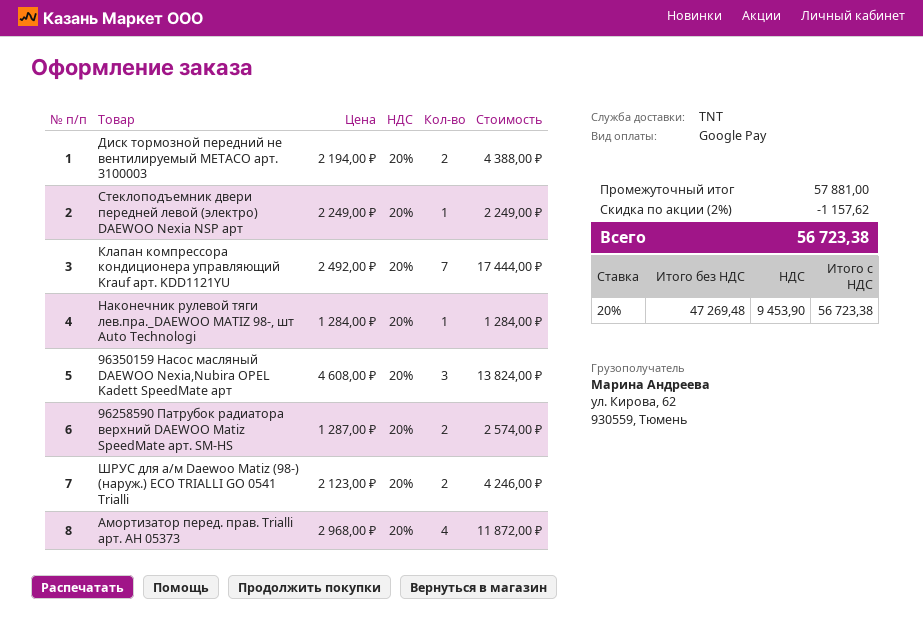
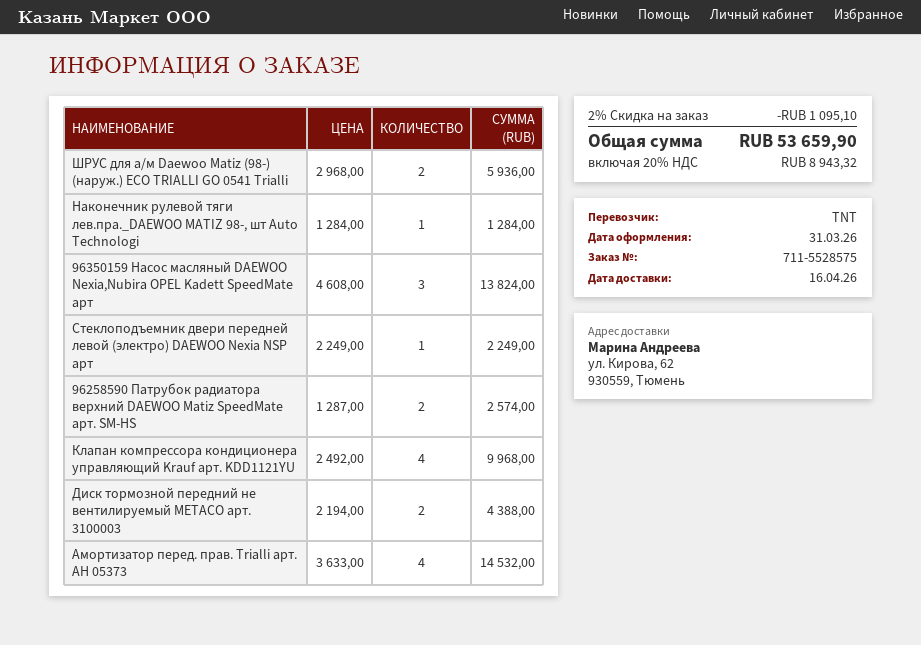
Клапан компрессора кондиционера управляющий Krauf арт. KDD1121YU: 7 x 2492.00 = 17444.00 -> 4 x 2492.00 = 9968.00
ШРУС для а/м Daewoo Matiz (98-) (наруж.) ECO TRIALLI GO 0541 Trialli: 2 x 2123.00 = 4246.00 -> 2 x 2968.00 = 5936.00
Амортизатор перед. прав. Trialli арт. AH 05373: 4 x 2968.00 = 11872.00 -> 4 x 3633.00 = 14532.00
discount: 2% = 1157.62 -> 2% = 1095.10
tax: 20% = 9453.90 -> 20% = 8943.32
total: 56723.38 -> 53659.90

